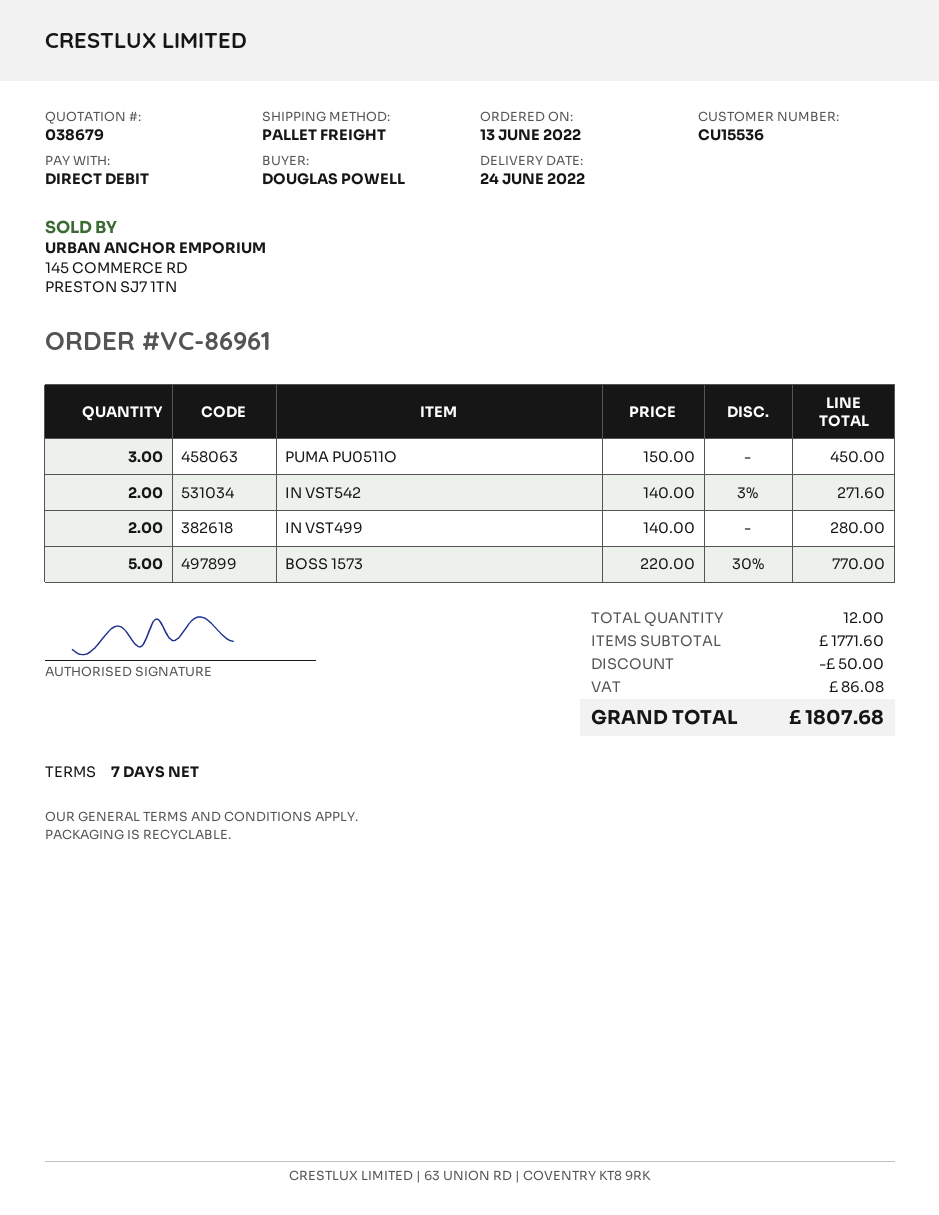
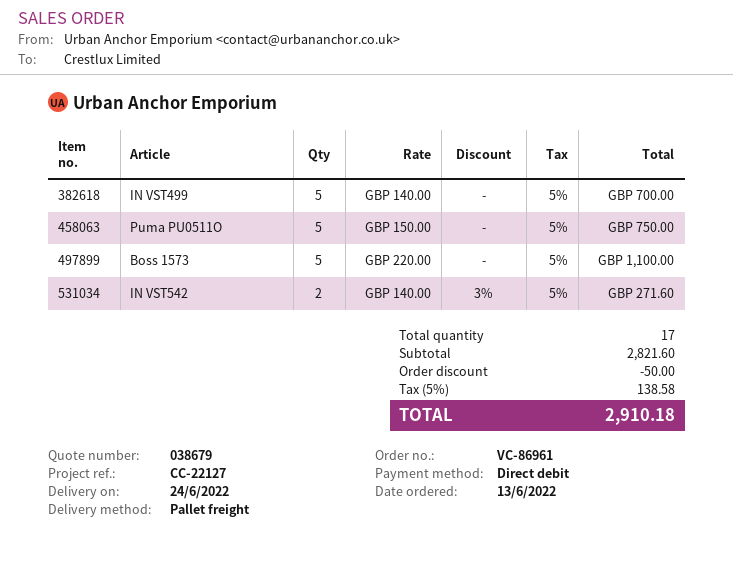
PUMA PU0511O: 3 x 150.00 = 450.00 -> 5 x 150.00 = 750.00
IN VST499: 2 x 140.00 = 280.00 -> 5 x 140.00 = 700.00
BOSS 1573: 5 x 220.00 - 30% = 770.00 -> 5 x 220.00 = 1100.00
total quantity: 12 -> 17
subtotal: 1771.60 -> 2821.60
tax: 86.08 -> 138.58
total: 1807.68 -> 2910.18

